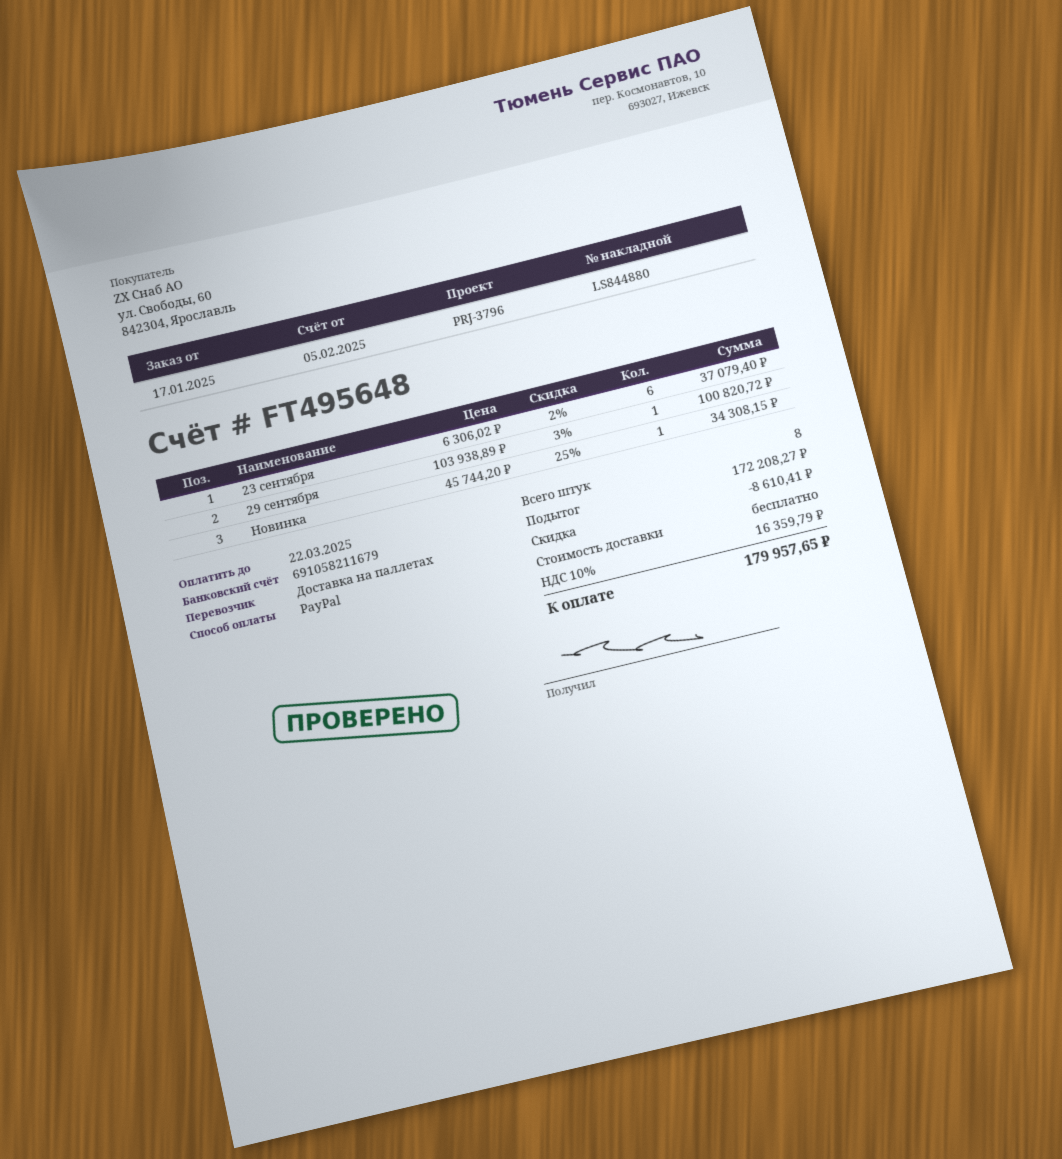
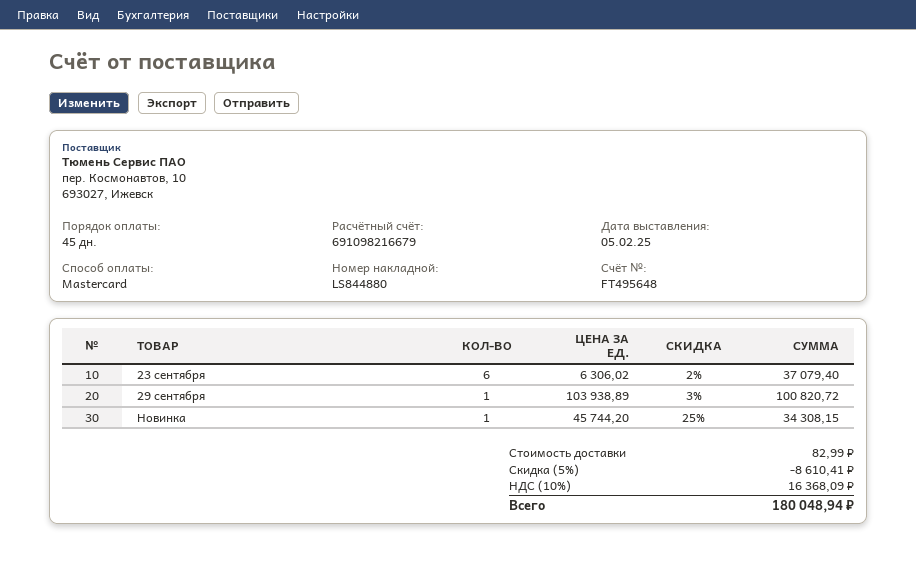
payment method: PayPal -> Mastercard
bank account: 691058211679 -> 691098216679
shipping: 0.00 -> 82.99
tax: 10% = 16359.79 -> 10% = 16368.09
total: 179957.65 -> 180048.94

